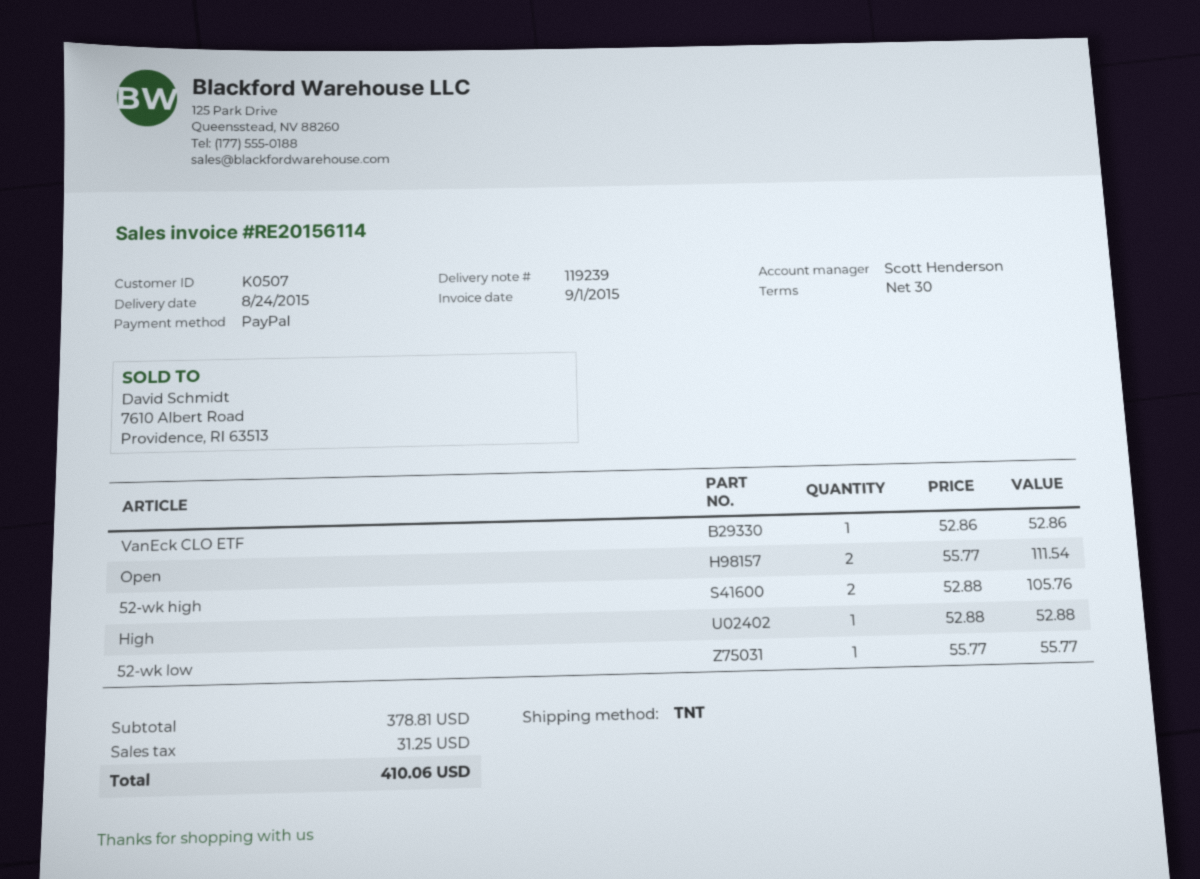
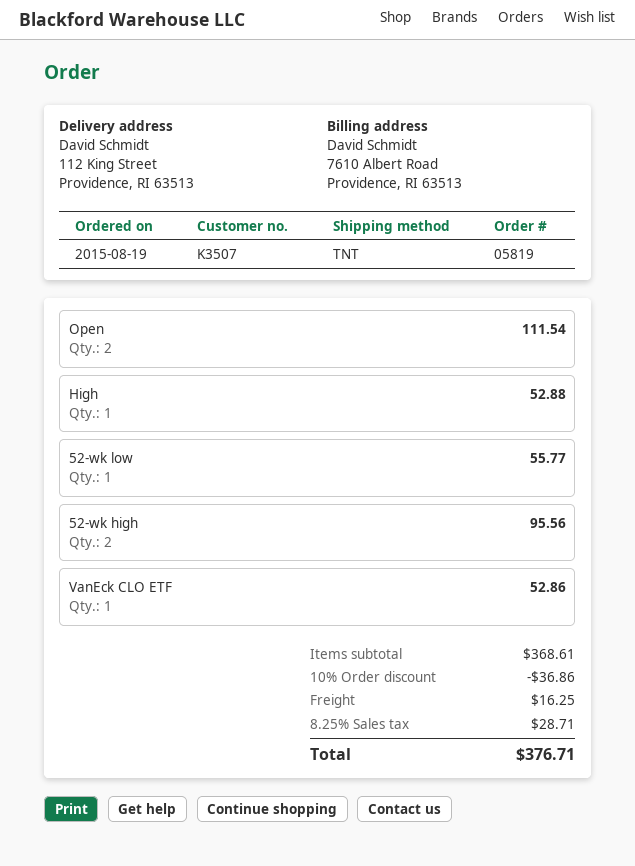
customer number: K0507 -> K3507
52-wk high: 2 for 105.76 -> 2 for 95.56
subtotal: 378.81 -> 368.61
discount: none -> 10% = 36.86
shipping: none -> 16.25
tax: 31.25 -> 28.71
total: 410.06 -> 376.71

